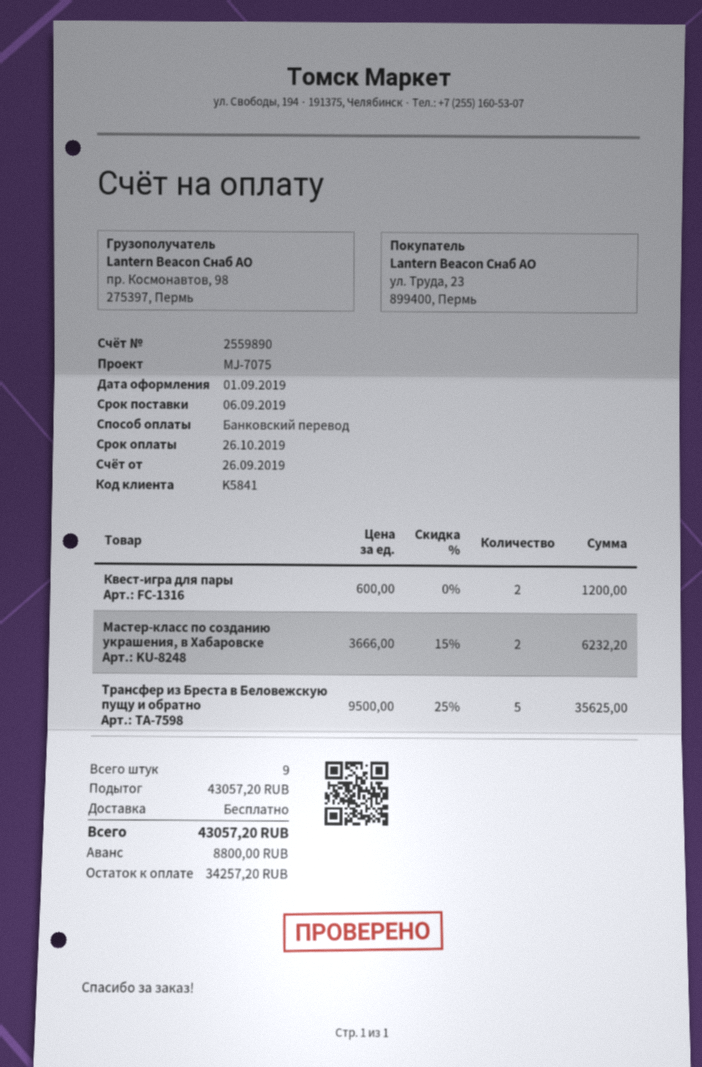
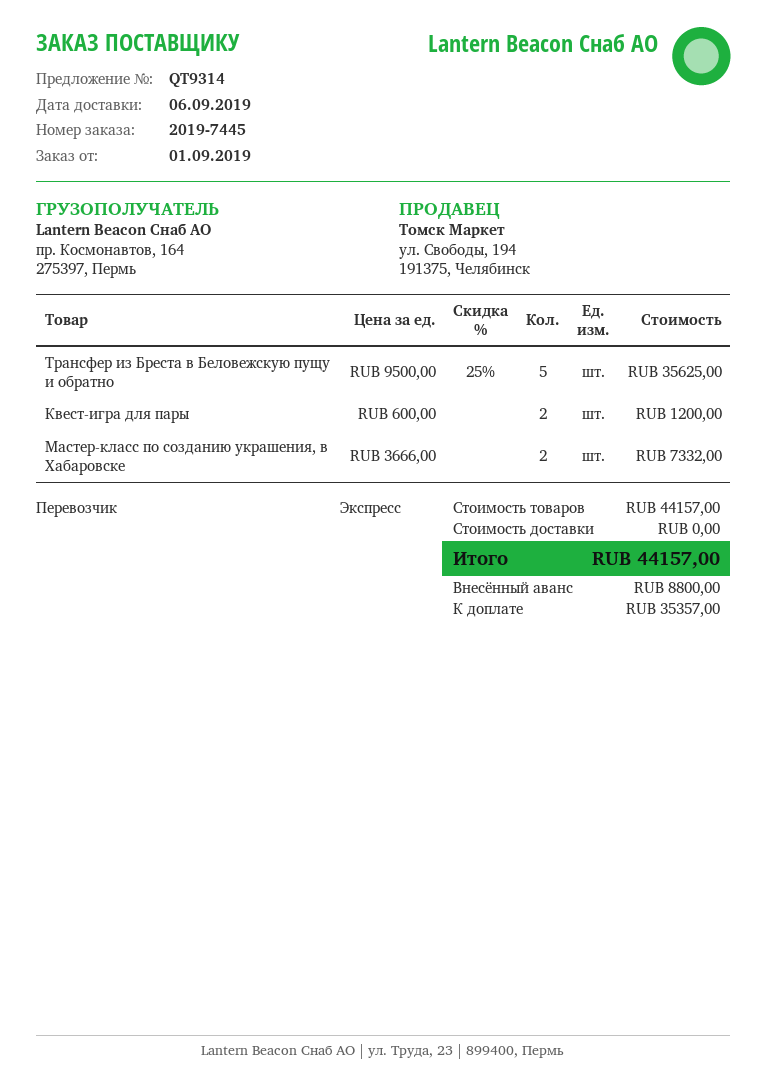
ship to: пр. Космонавтов, 98, 275397, Пермь -> пр. Космонавтов, 164, 275397, Пермь
Мастер-класс по созданию украшения, в Хабаровске: 2 x 3666.00 - 15% = 6232.20 -> 2 x 3666.00 = 7332.00
subtotal: 43057.20 -> 44157.00
total: 43057.20 -> 44157.00
balance: 34257.20 -> 35357.00

